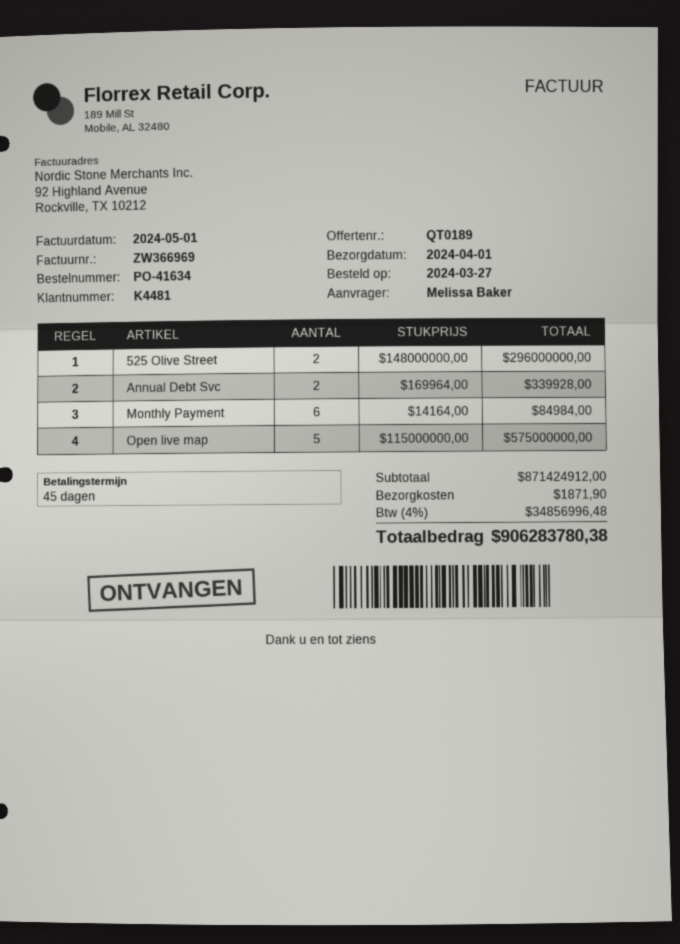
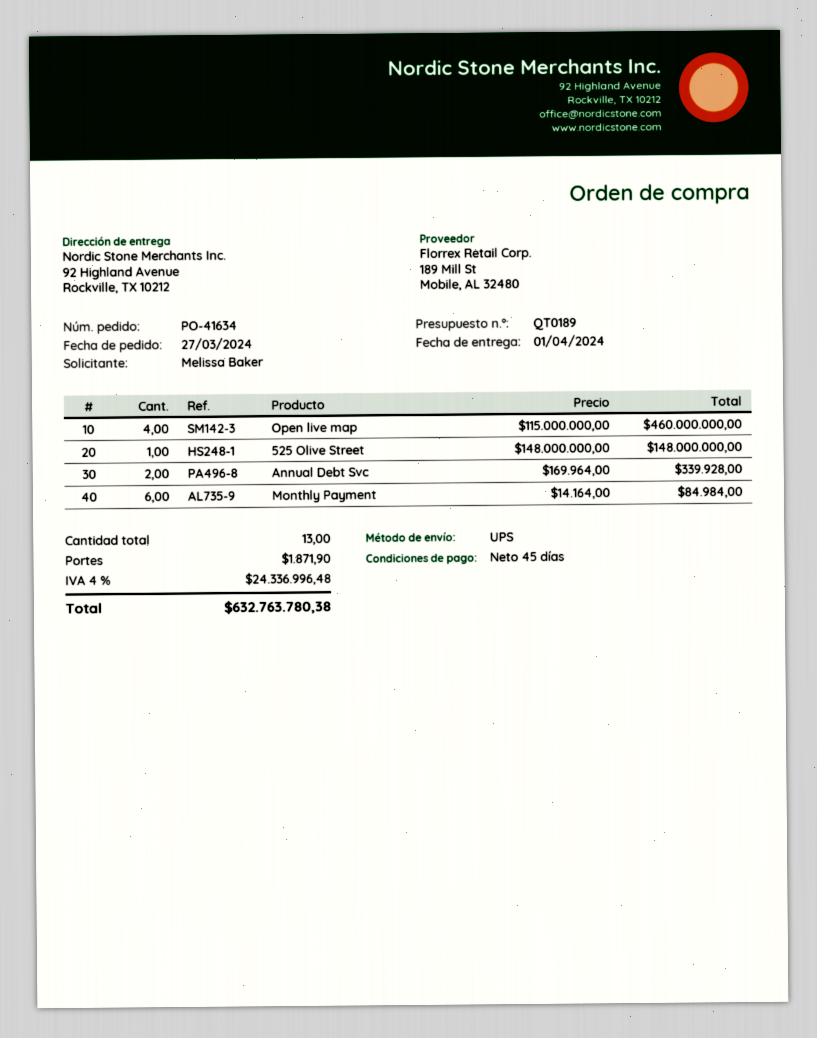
525 Olive Street: 2 x 148000000.00 = 296000000.00 -> 1 x 148000000.00 = 148000000.00
Open live map: 5 x 115000000.00 = 575000000.00 -> 4 x 115000000.00 = 460000000.00
tax: 4% = 34856996.48 -> 4% = 24336996.48
total: 906283780.38 -> 632763780.38

